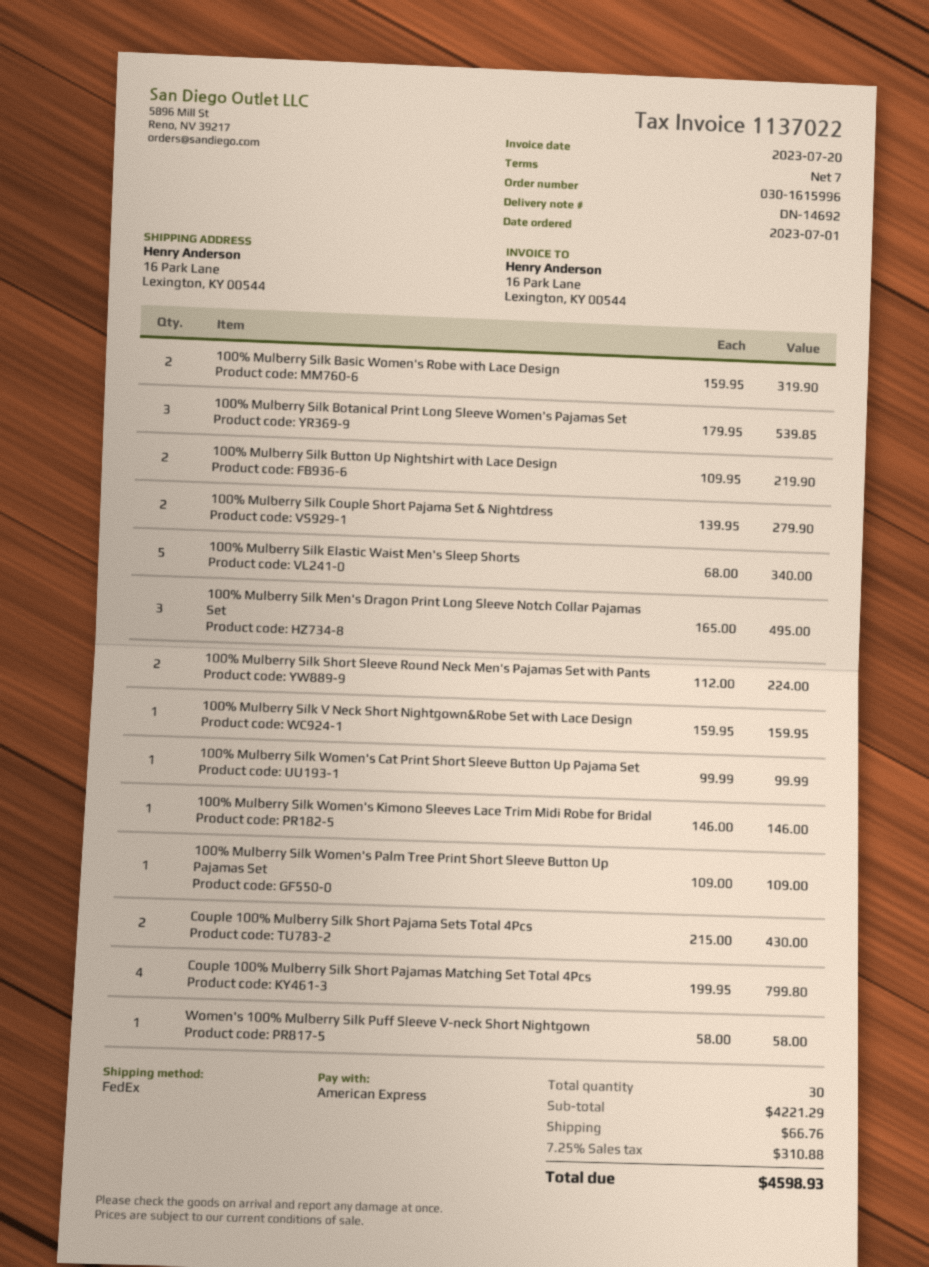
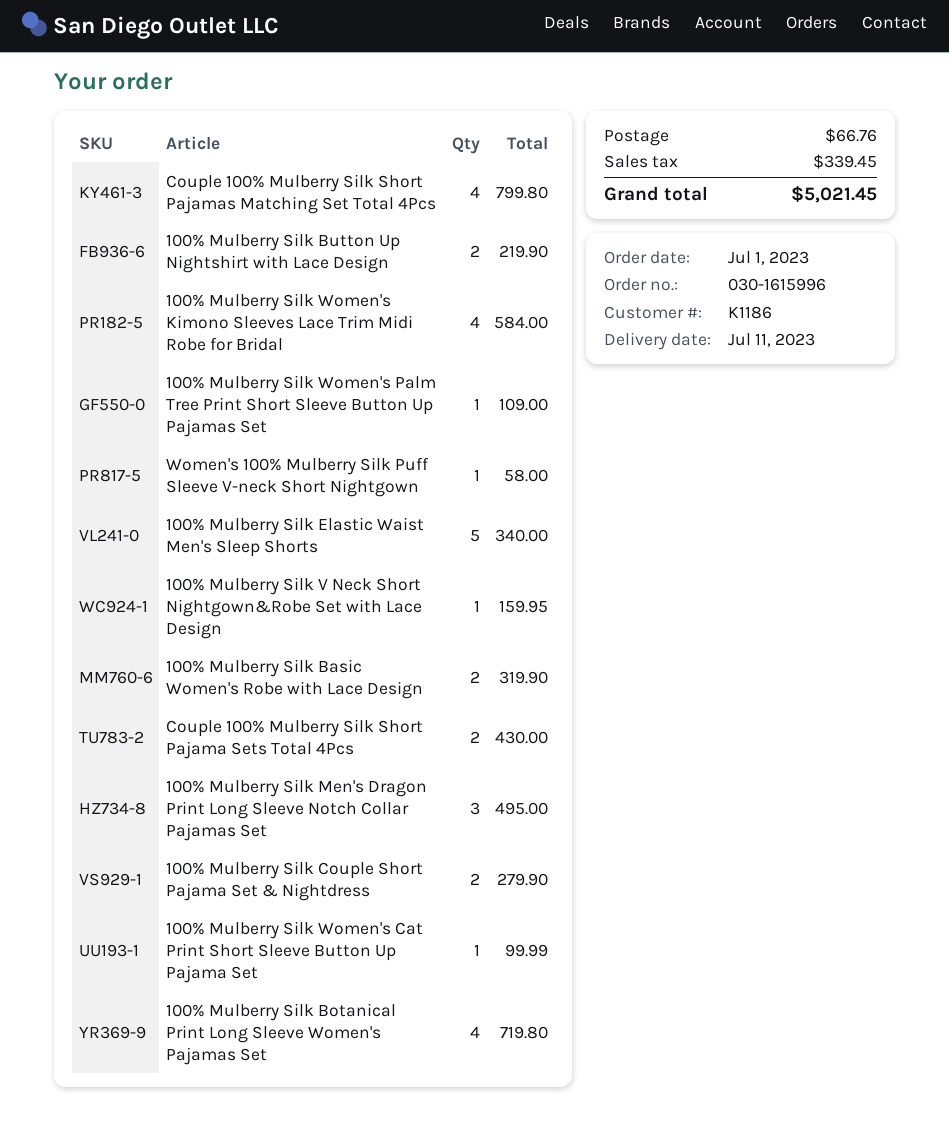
100% Mulberry Silk Botanical Print Long Sleeve Women's Pajamas Set: 3 for 539.85 -> 4 for 719.80
100% Mulberry Silk Short Sleeve Round Neck Men's Pajamas Set with Pants: 2 for 224.00 -> none
100% Mulberry Silk Women's Kimono Sleeves Lace Trim Midi Robe for Bridal: 1 for 146.00 -> 4 for 584.00
tax: 310.88 -> 339.45
total: 4598.93 -> 5021.45

